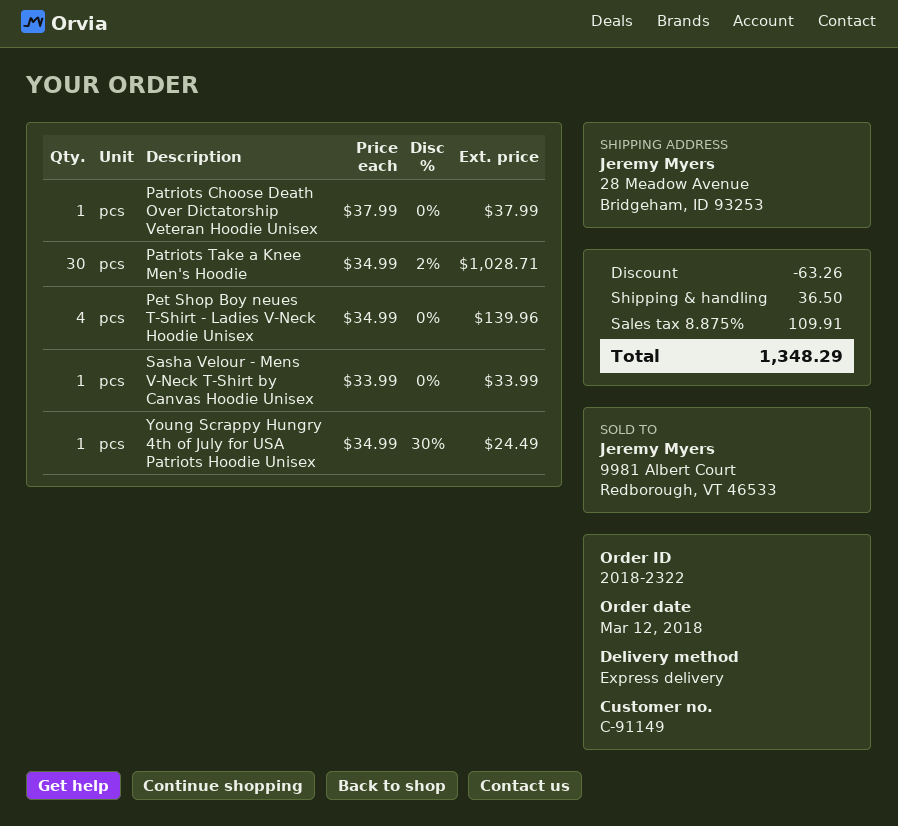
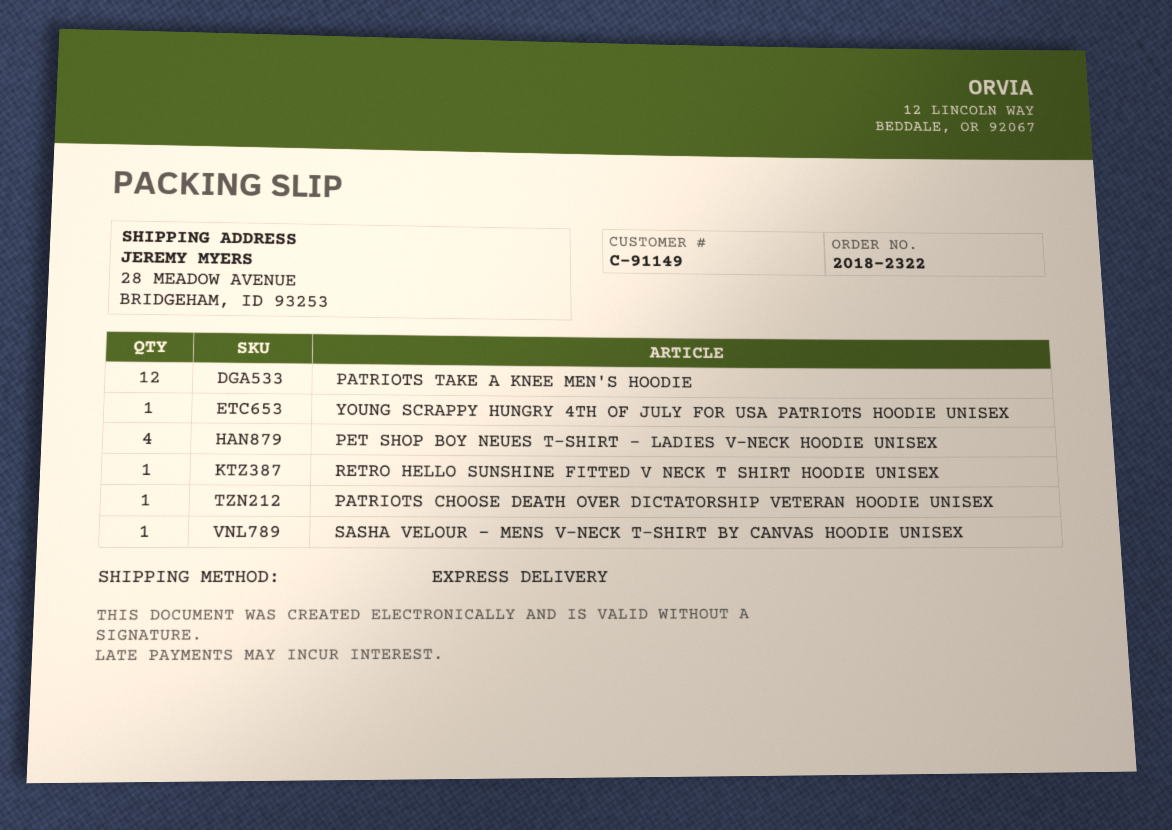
Patriots Take a Knee Men's Hoodie: 30 -> 12
RETRO HELLO SUNSHINE FITTED V NECK T SHIRT HOODIE UNISEX: none -> 1

